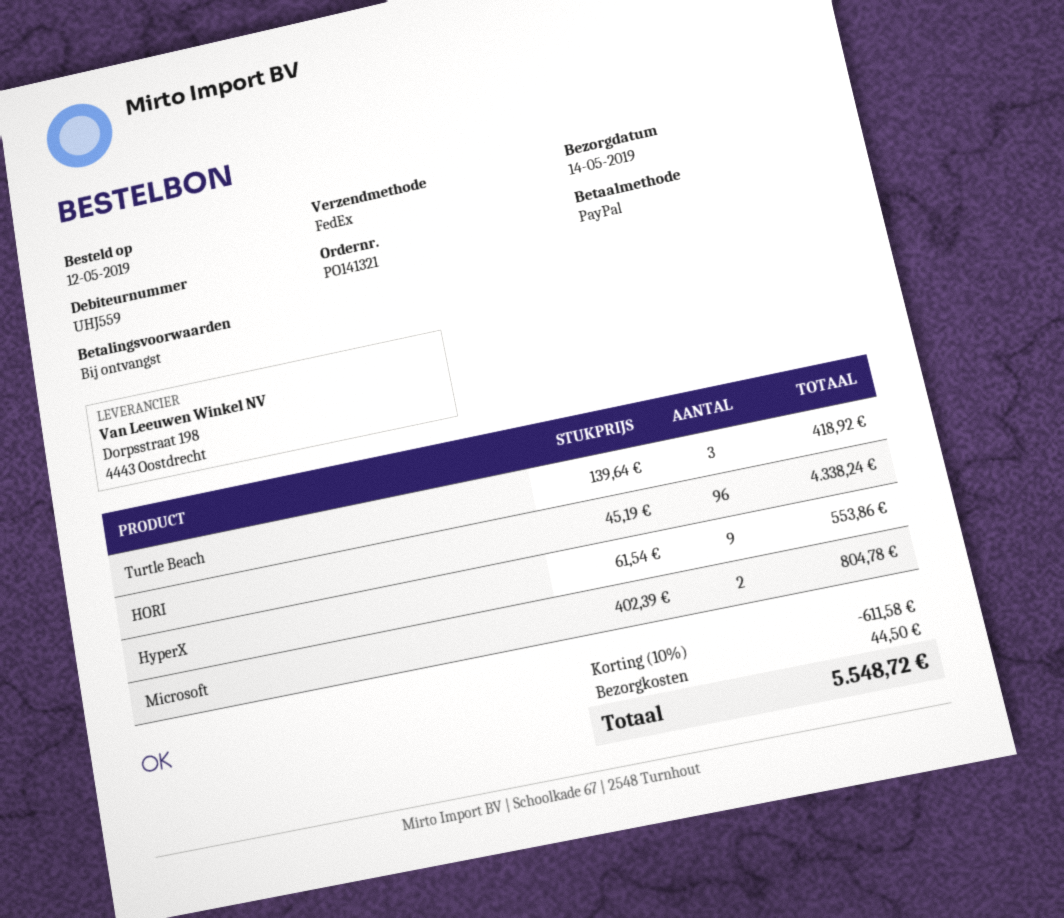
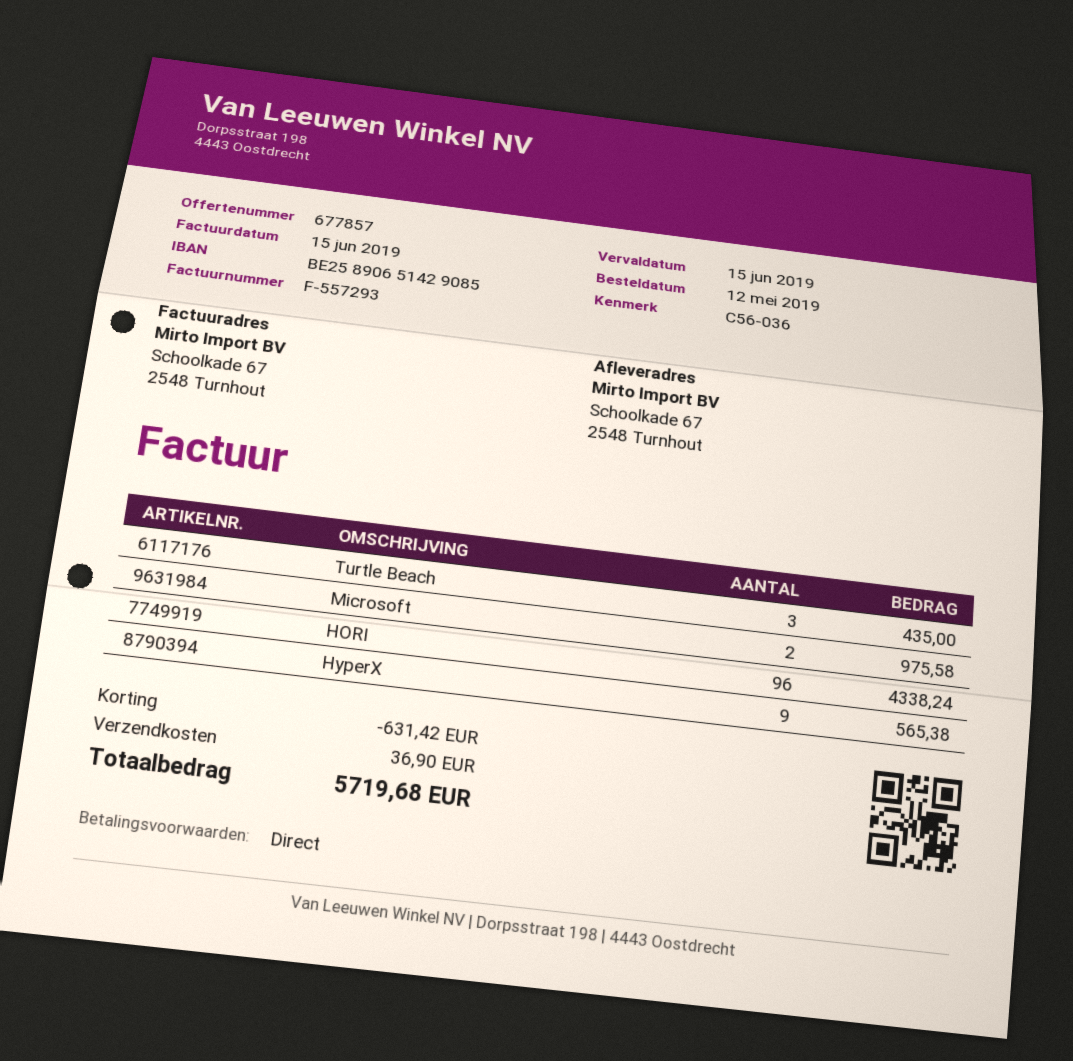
Turtle Beach: 3 for 418.92 -> 3 for 435.00
HyperX: 9 for 553.86 -> 9 for 565.38
Microsoft: 2 for 804.78 -> 2 for 975.58
discount: 611.58 -> 631.42
shipping: 44.50 -> 36.90
total: 5548.72 -> 5719.68

